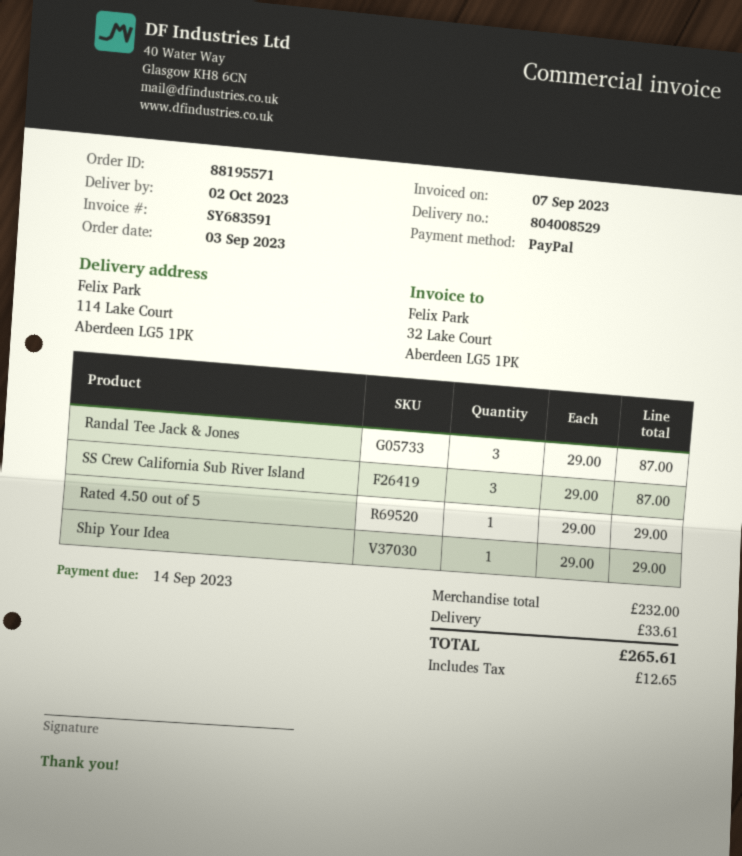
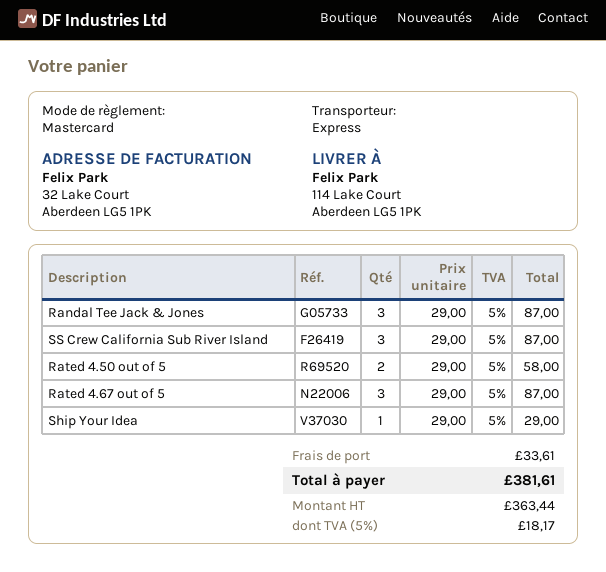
payment method: PayPal -> Mastercard
Rated 4.50 out of 5: 1 x 29.00 = 29.00 -> 2 x 29.00 = 58.00
Rated 4.67 out of 5: none -> 3 x 29.00 = 87.00
tax: 12.65 -> 18.17
total: 265.61 -> 381.61

